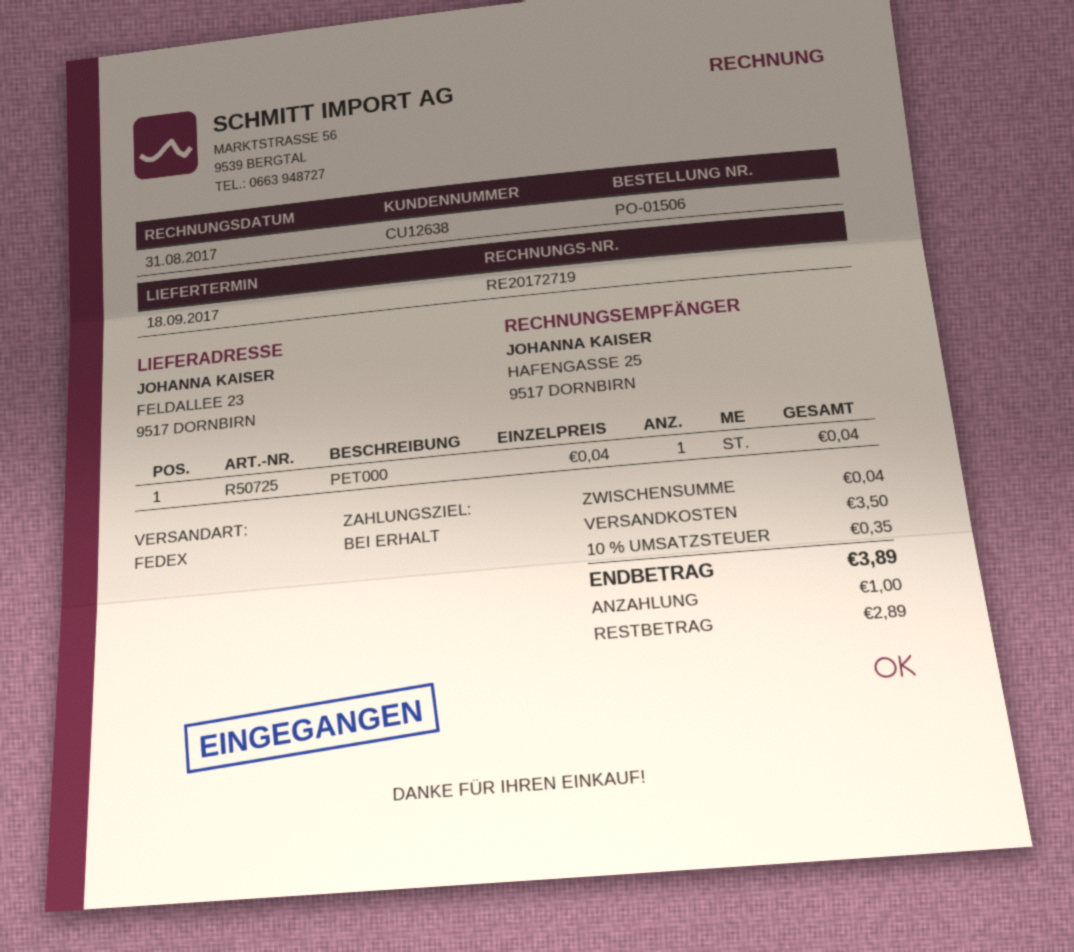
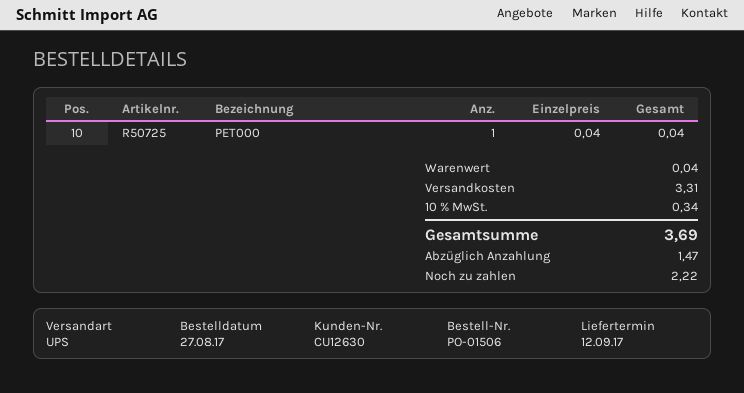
delivery date: 2017-09-18 -> 2017-09-12
customer number: CU12638 -> CU12630
shipping method: FedEx -> UPS
shipping: 3.50 -> 3.31
tax: 10% = 0.35 -> 10% = 0.34
total: 3.89 -> 3.69
deposit: 1.00 -> 1.47
balance: 2.89 -> 2.22

